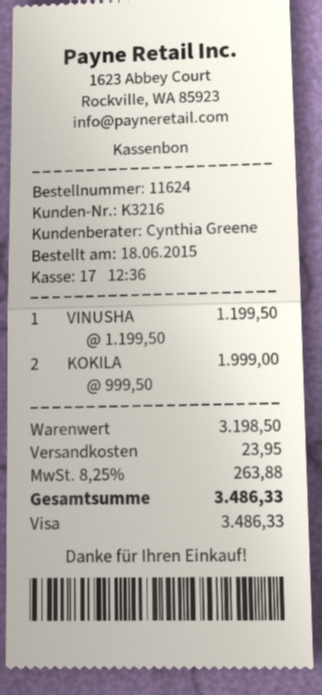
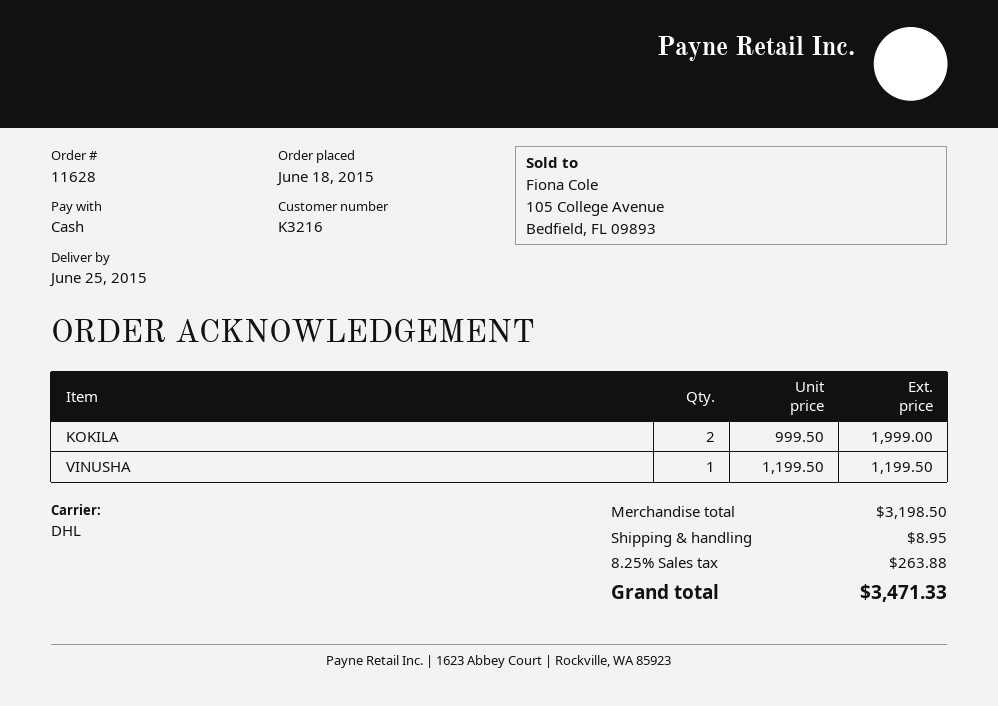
order number: 11624 -> 11628
payment method: Visa -> cash
shipping: 23.95 -> 8.95
total: 3486.33 -> 3471.33

